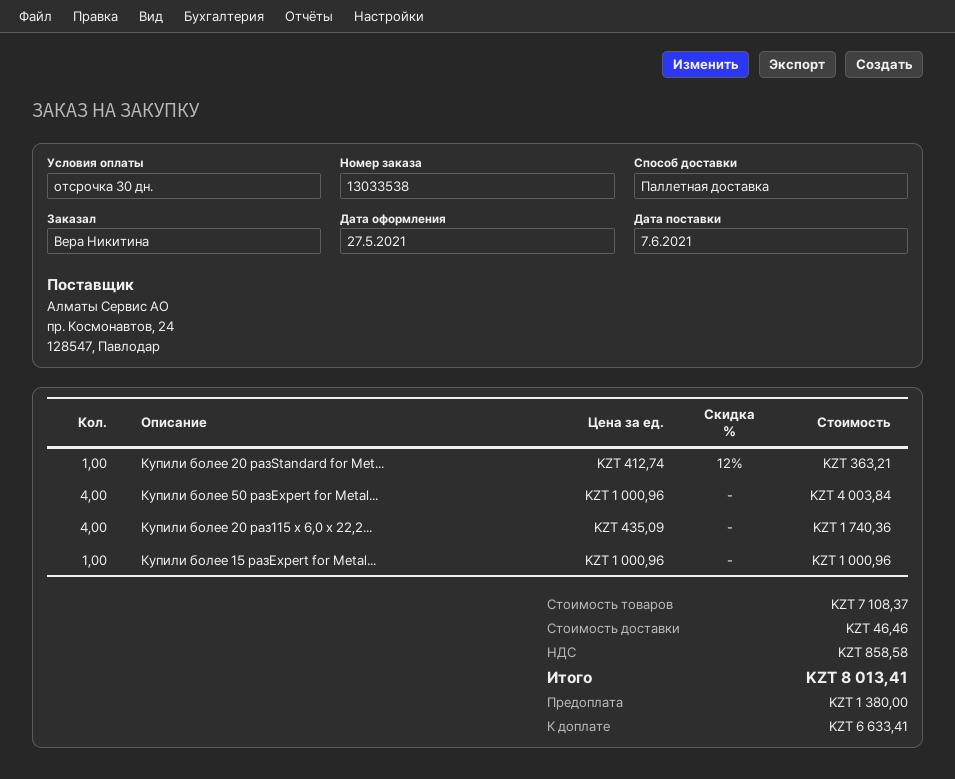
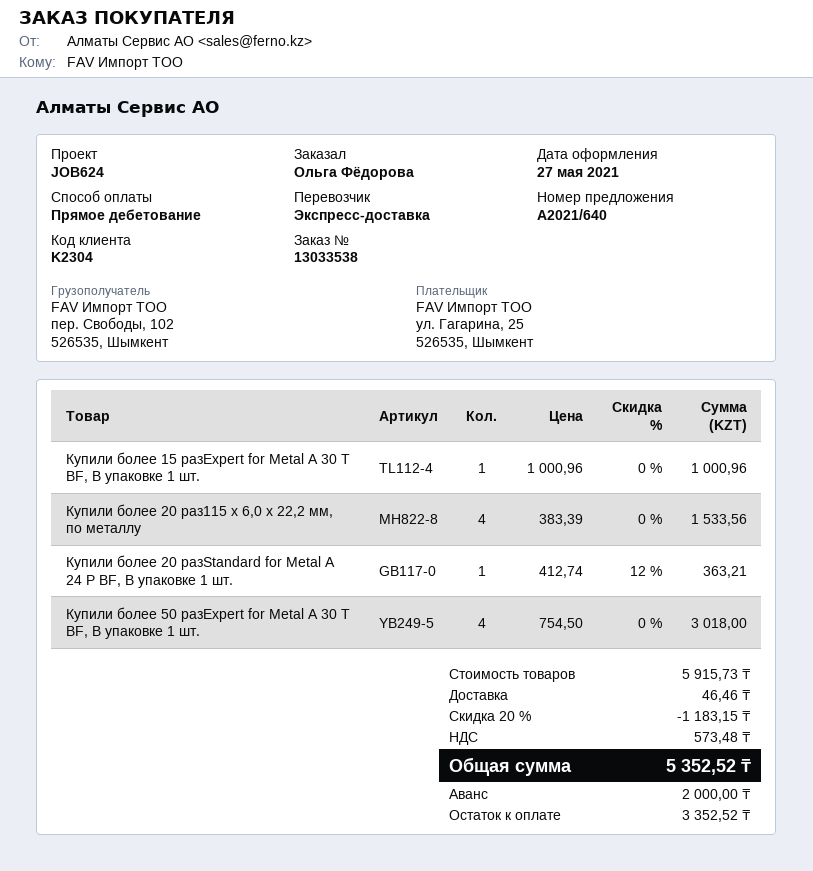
ordered by: Вера Никитина -> Ольга Фёдорова
shipping method: pallet freight -> express
Купили более 50 разExpert for Metal...: 4 x 1000.96 = 4003.84 -> 4 x 754.50 = 3018.00
Купили более 20 раз115 х 6,0 х 22,2...: 4 x 435.09 = 1740.36 -> 4 x 383.39 = 1533.56
subtotal: 7108.37 -> 5915.73
discount: none -> 20% = 1183.15
tax: 858.58 -> 573.48
total: 8013.41 -> 5352.52
deposit: 1380.00 -> 2000.00
balance: 6633.41 -> 3352.52

